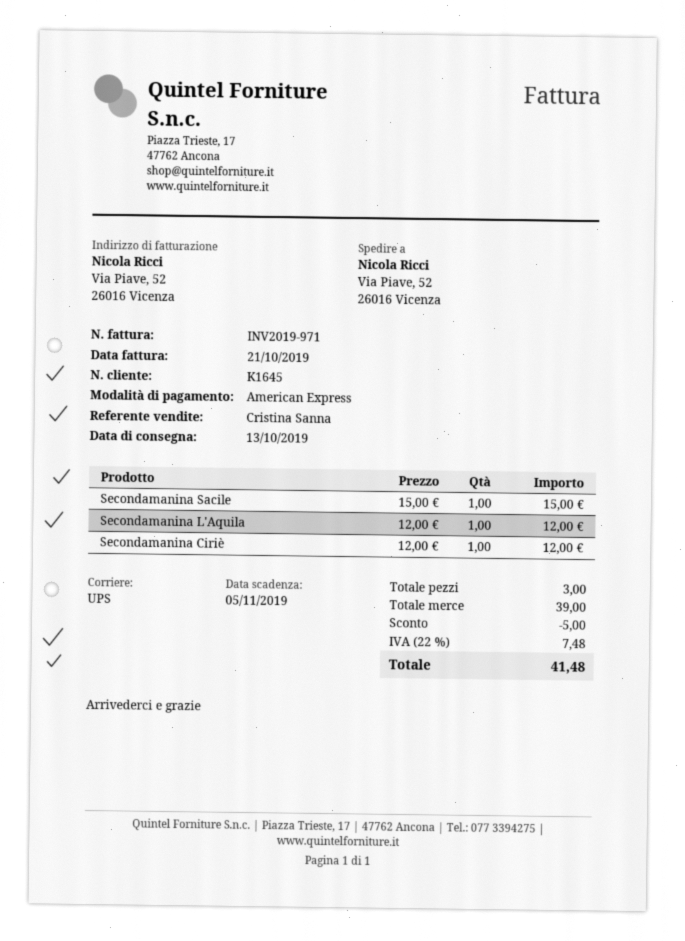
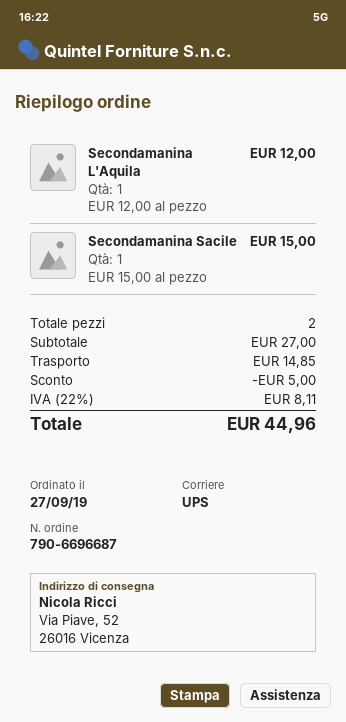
Secondamanina Ciriè: 1 x 12.00 = 12.00 -> none
total quantity: 3 -> 2
subtotal: 39.00 -> 27.00
shipping: none -> 14.85
tax: 22% = 7.48 -> 22% = 8.11
total: 41.48 -> 44.96

